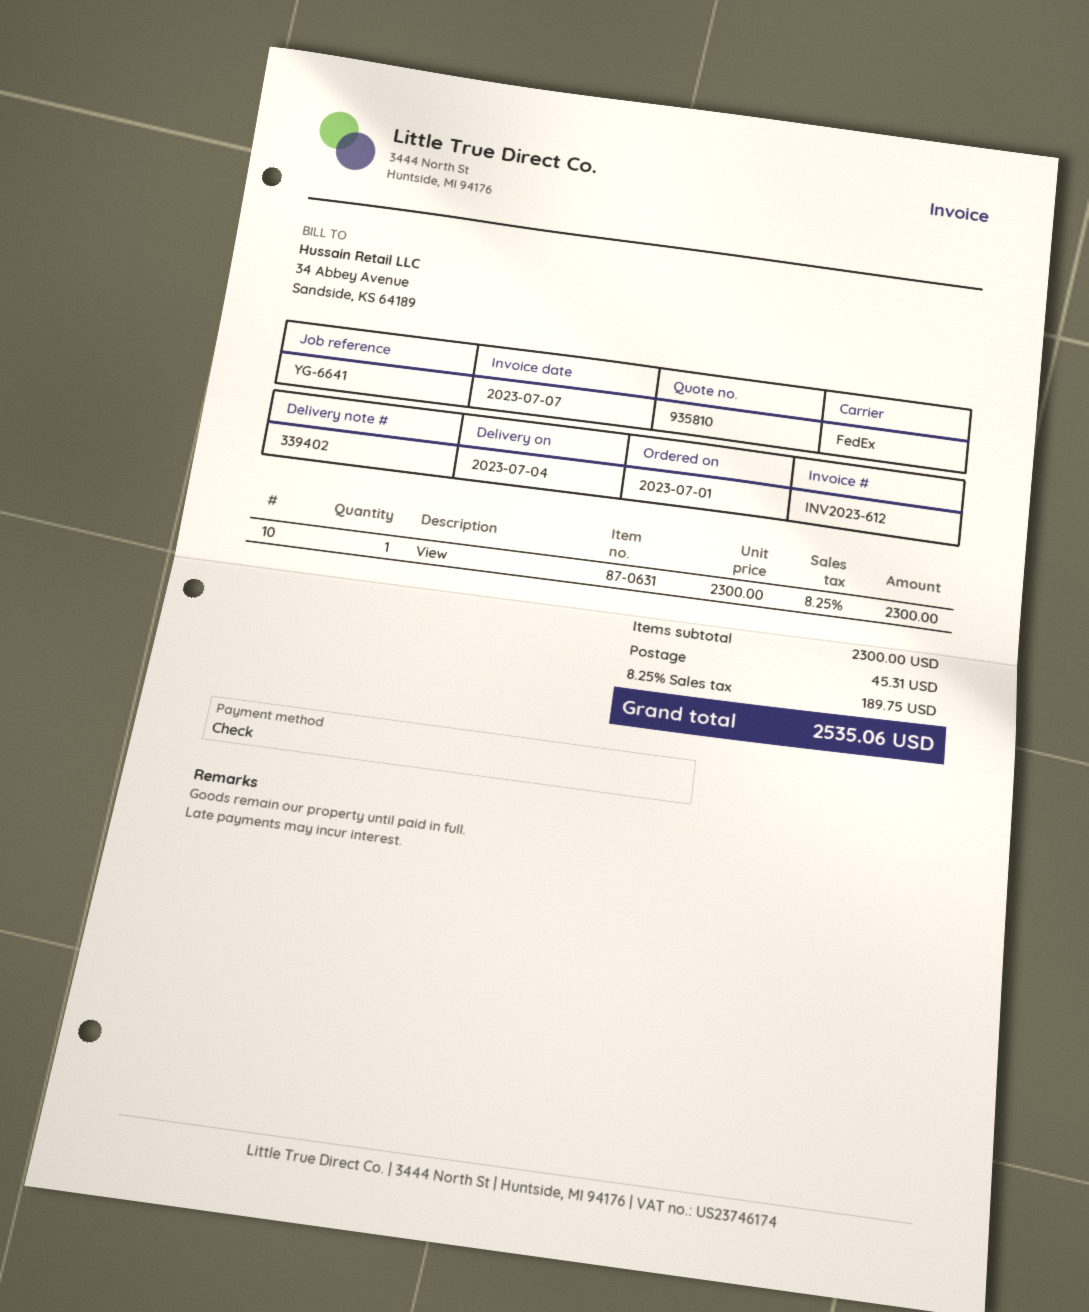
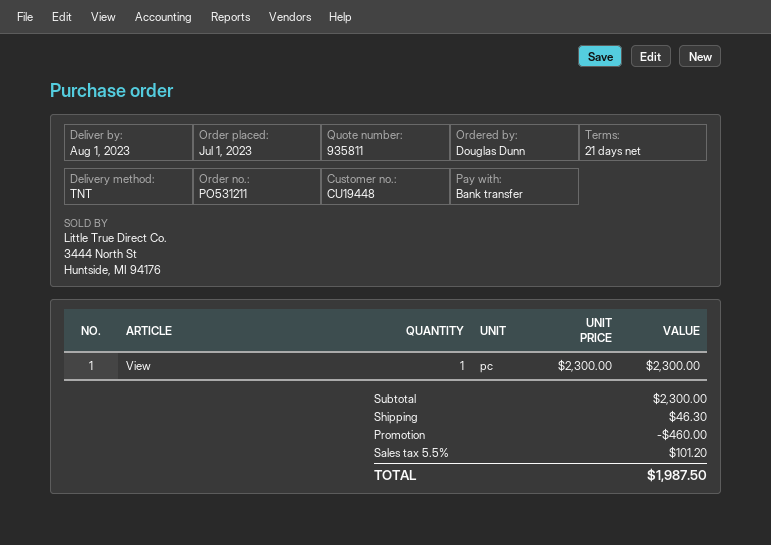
quote number: 935810 -> 935811
delivery date: 2023-07-04 -> 2023-08-01
payment method: cheque -> bank transfer
shipping method: FedEx -> TNT
discount: none -> 460.00
shipping: 45.31 -> 46.30
tax: 8.25% = 189.75 -> 5.5% = 101.20
total: 2535.06 -> 1987.50

